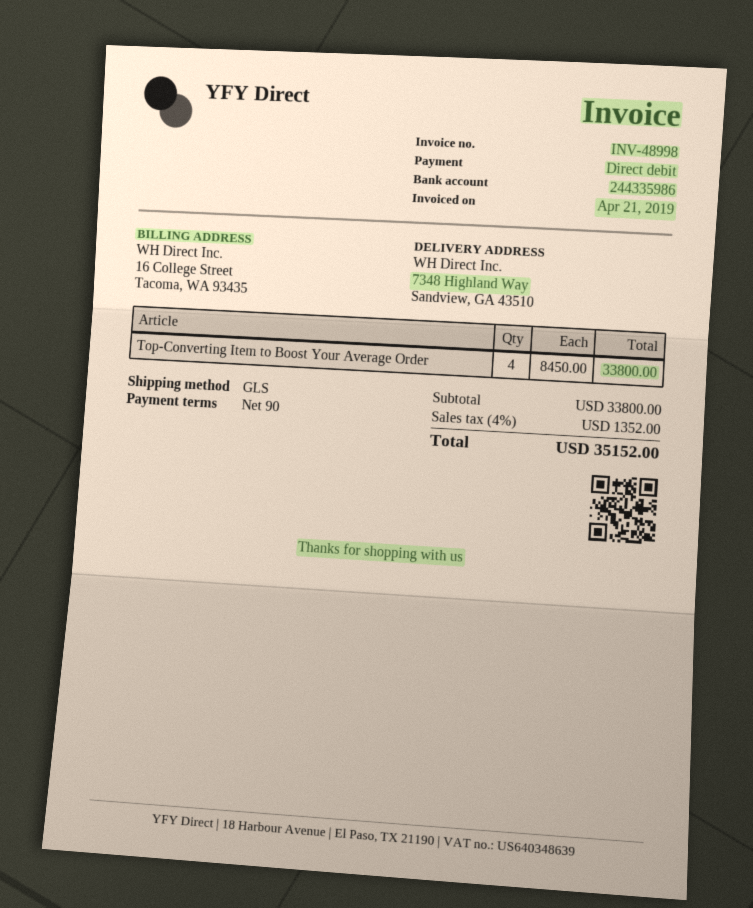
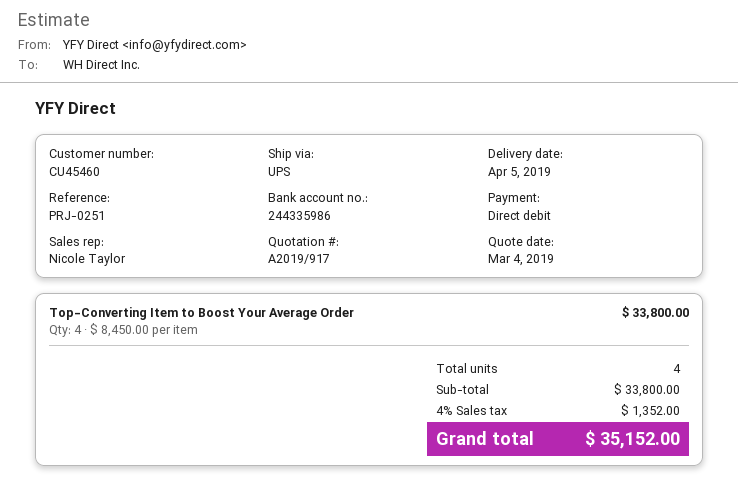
shipping method: GLS -> UPS

